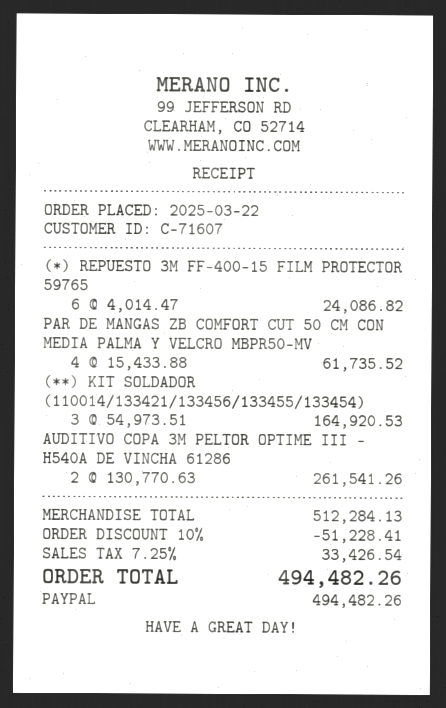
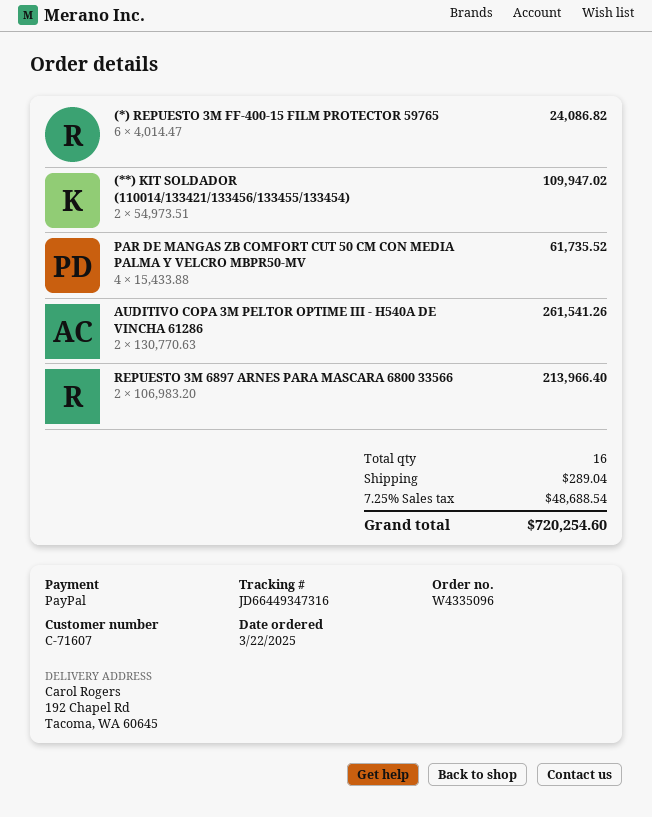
(**) KIT SOLDADOR (110014/133421/133456/133455/133454): 3 x 54973.51 = 164920.53 -> 2 x 54973.51 = 109947.02
REPUESTO 3M 6897 ARNES PARA MASCARA 6800 33566: none -> 2 x 106983.20 = 213966.40
discount: 10% = 51228.41 -> none
shipping: none -> 289.04
tax: 7.25% = 33426.54 -> 7.25% = 48688.54
total: 494482.26 -> 720254.60

